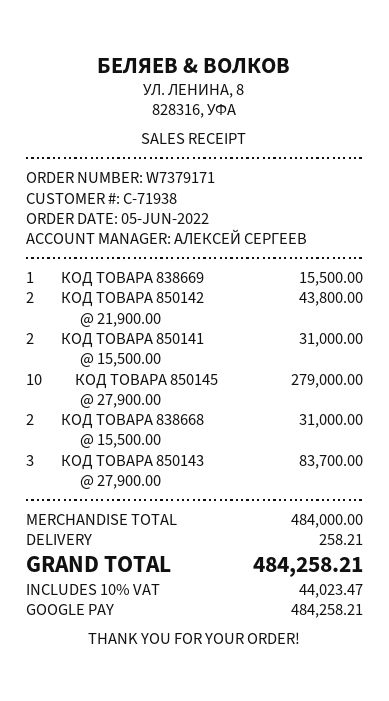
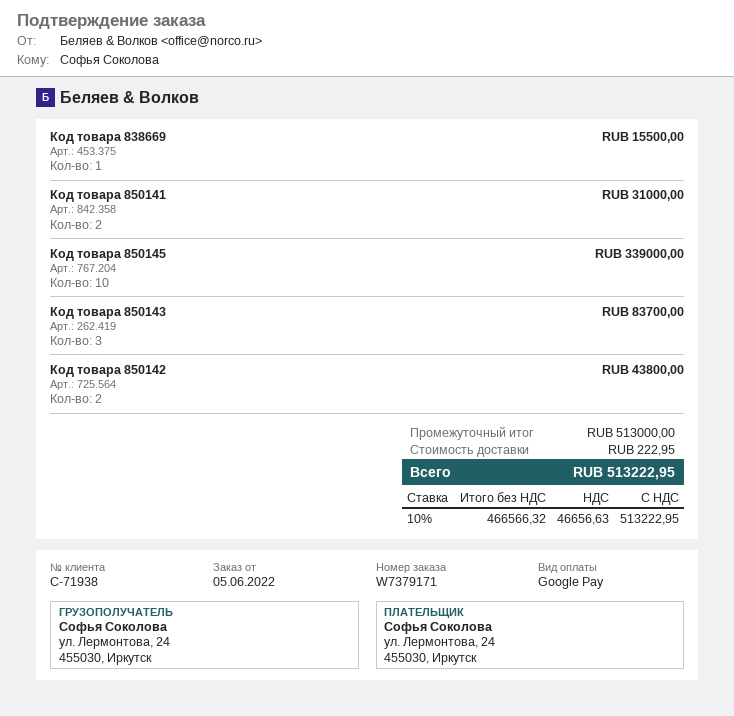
КОД ТОВАРА 850145: 10 for 279000.00 -> 10 for 339000.00
КОД ТОВАРА 838668: 2 for 31000.00 -> none
subtotal: 484000.00 -> 513000.00
shipping: 258.21 -> 222.95
tax: 10% = 44023.47 -> 10% = 46656.63
total: 484258.21 -> 513222.95

